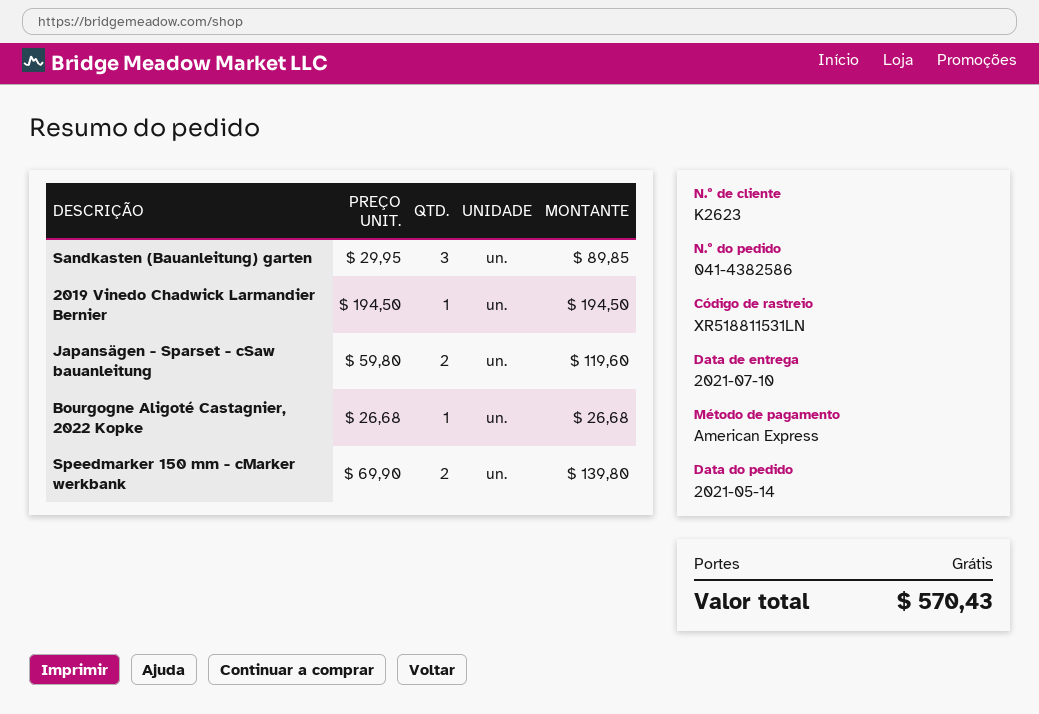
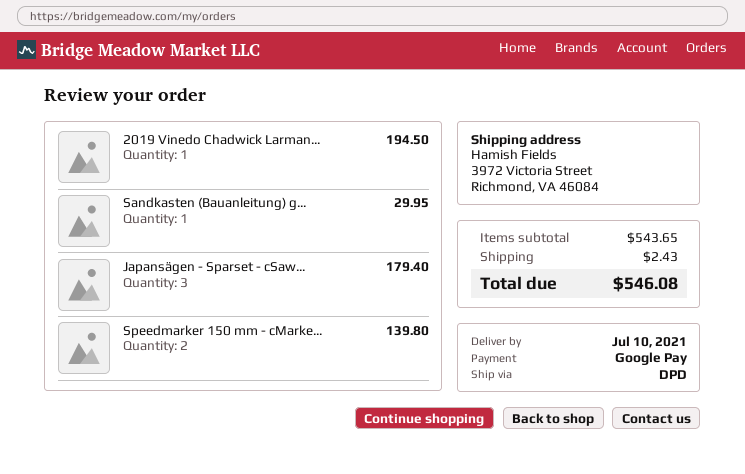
payment method: American Express -> Google Pay
Sandkasten (Bauanleitung) garten: 3 for 89.85 -> 1 for 29.95
Japansägen - Sparset - cSaw bauanleitung: 2 for 119.60 -> 3 for 179.40
Bourgogne Aligoté Castagnier, 2022 Kopke: 1 for 26.68 -> none
shipping: 0.00 -> 2.43
total: 570.43 -> 546.08

